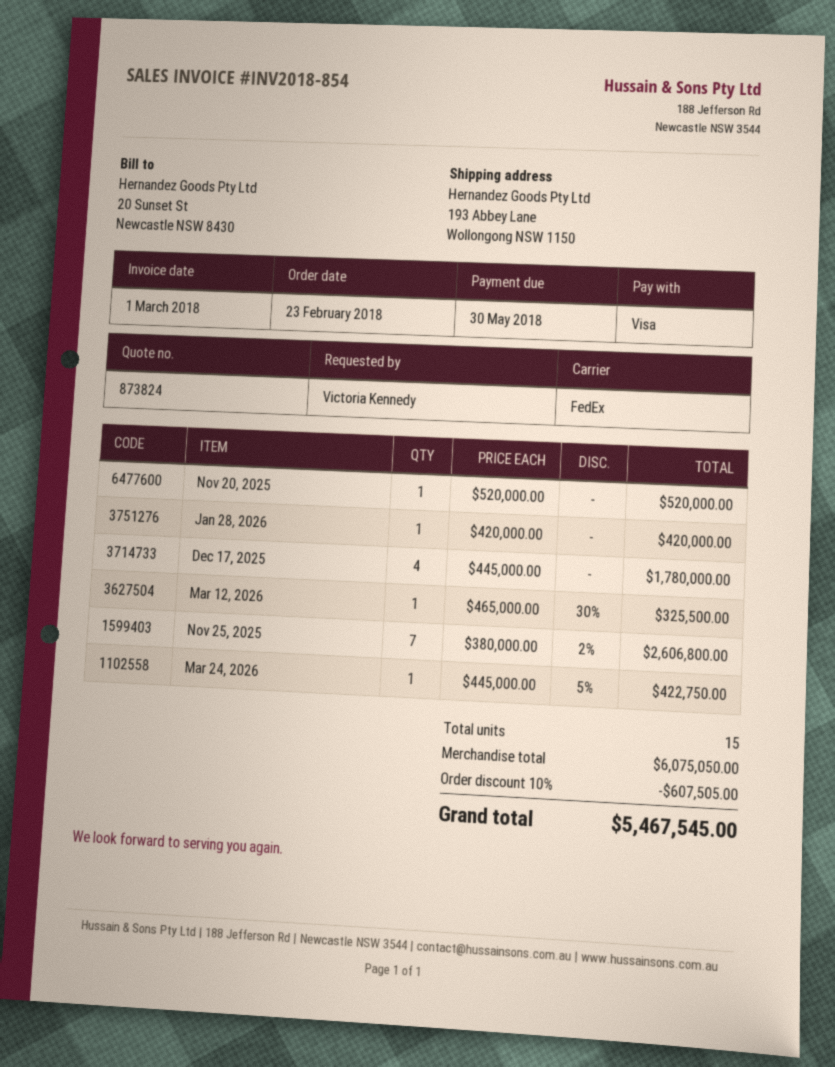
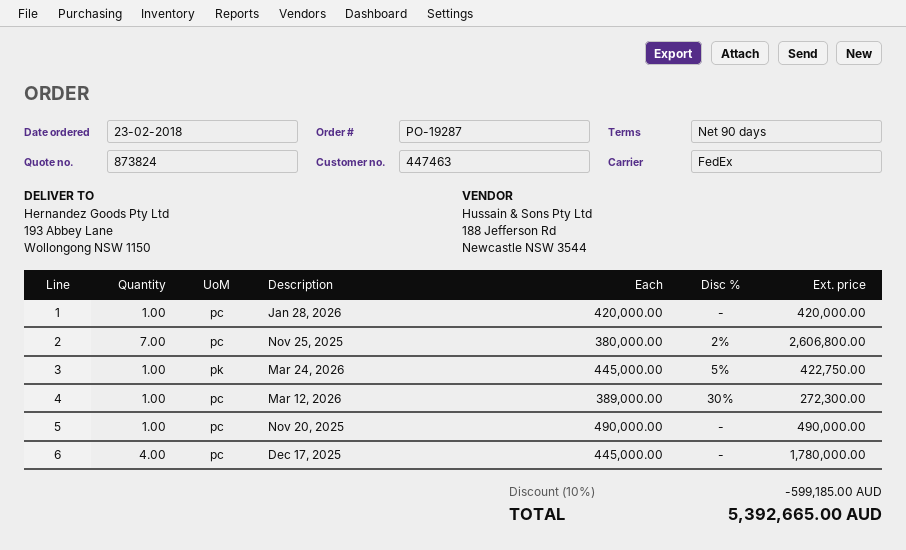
Nov 20, 2025: 1 x 520000.00 = 520000.00 -> 1 x 490000.00 = 490000.00
Mar 12, 2026: 1 x 465000.00 - 30% = 325500.00 -> 1 x 389000.00 - 30% = 272300.00
discount: 10% = 607505.00 -> 10% = 599185.00
total: 5467545.00 -> 5392665.00

